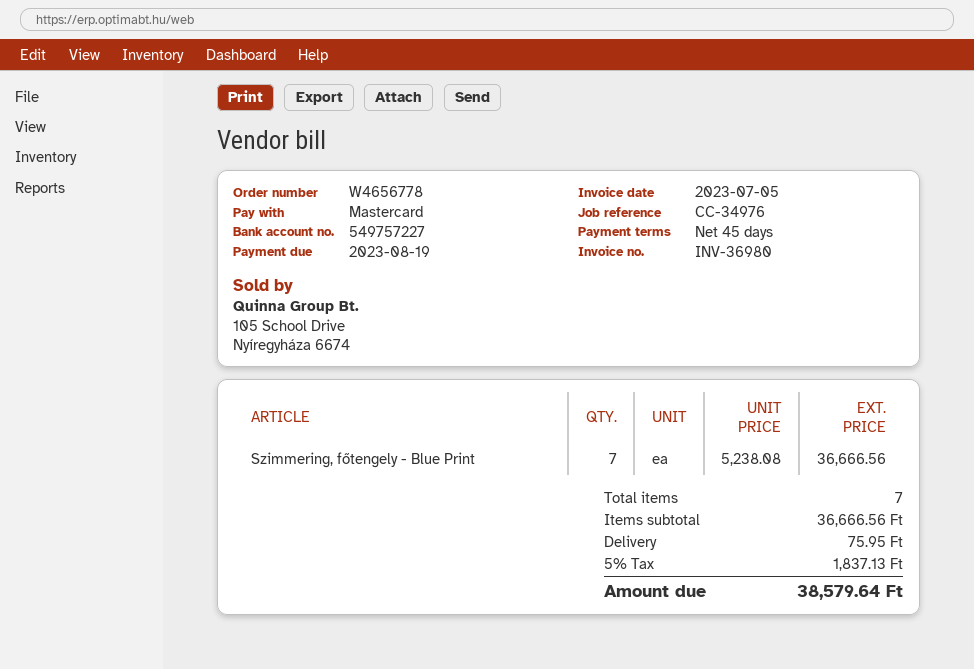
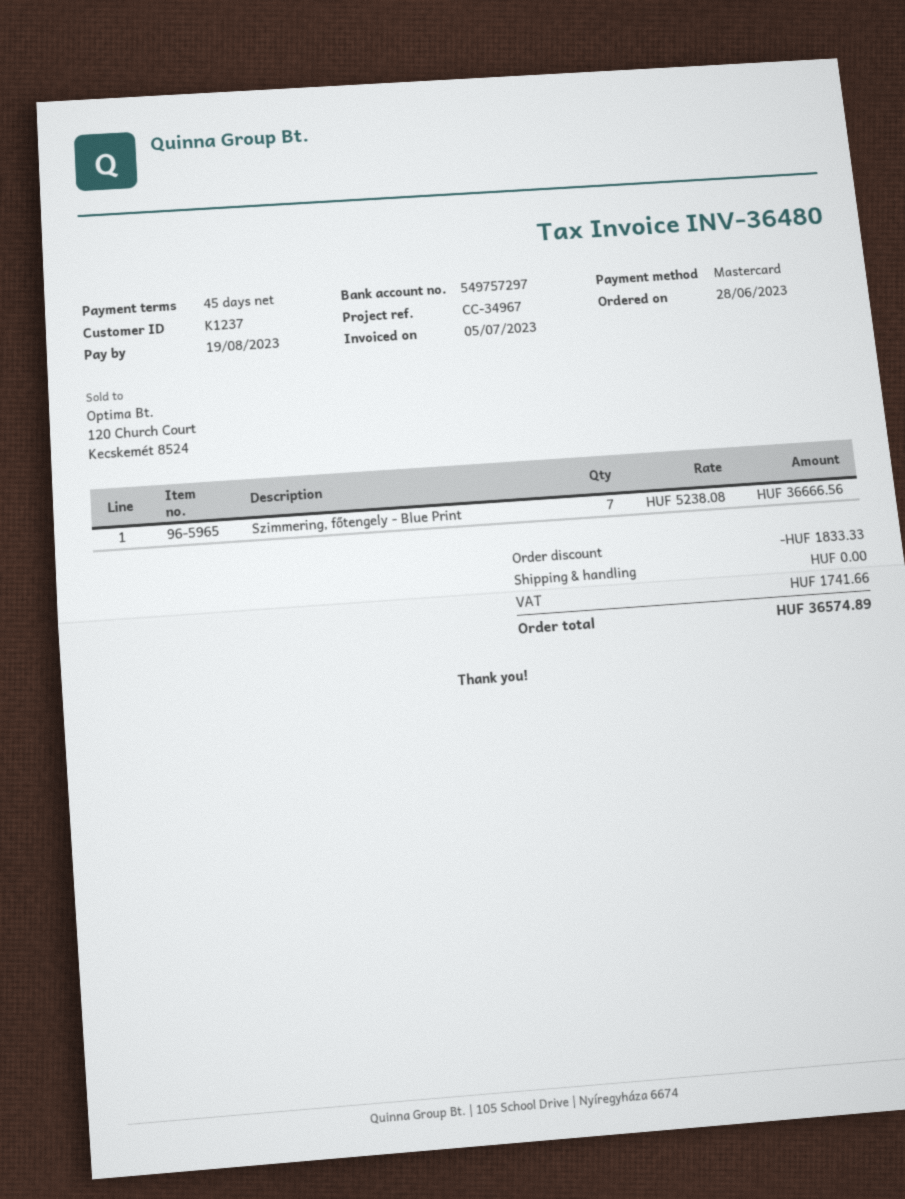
invoice number: INV-36980 -> INV-36480
reference: CC-34976 -> CC-34967
bank account: 549757227 -> 549757297
discount: none -> 1833.33
shipping: 75.95 -> 0.00
tax: 1837.13 -> 1741.66
total: 38579.64 -> 36574.89

